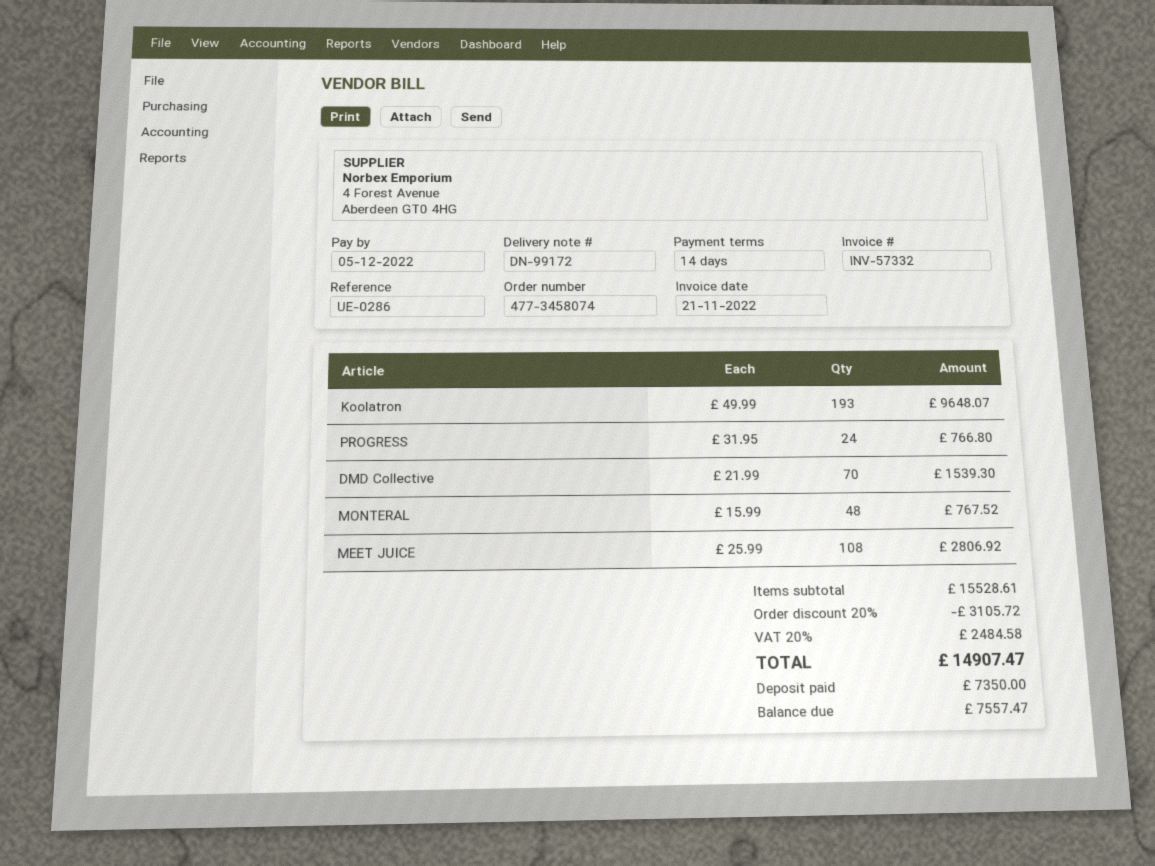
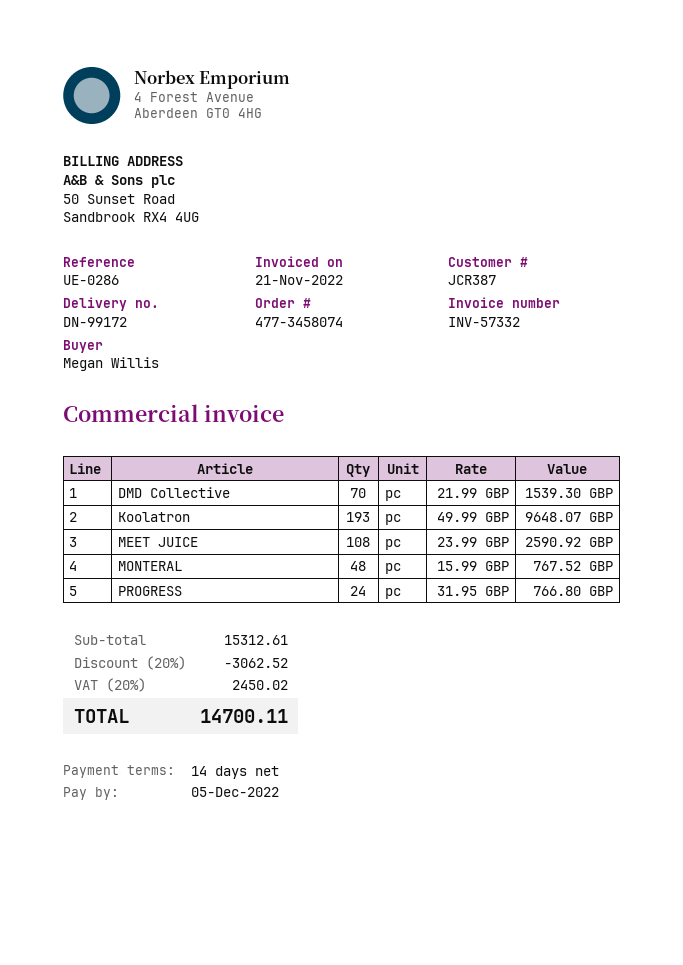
MEET JUICE: 108 x 25.99 = 2806.92 -> 108 x 23.99 = 2590.92
subtotal: 15528.61 -> 15312.61
discount: 20% = 3105.72 -> 20% = 3062.52
tax: 20% = 2484.58 -> 20% = 2450.02
total: 14907.47 -> 14700.11

